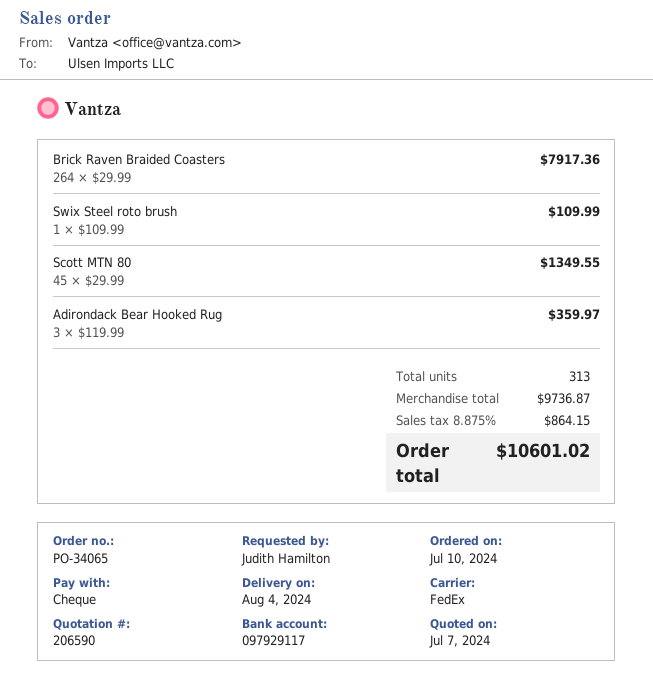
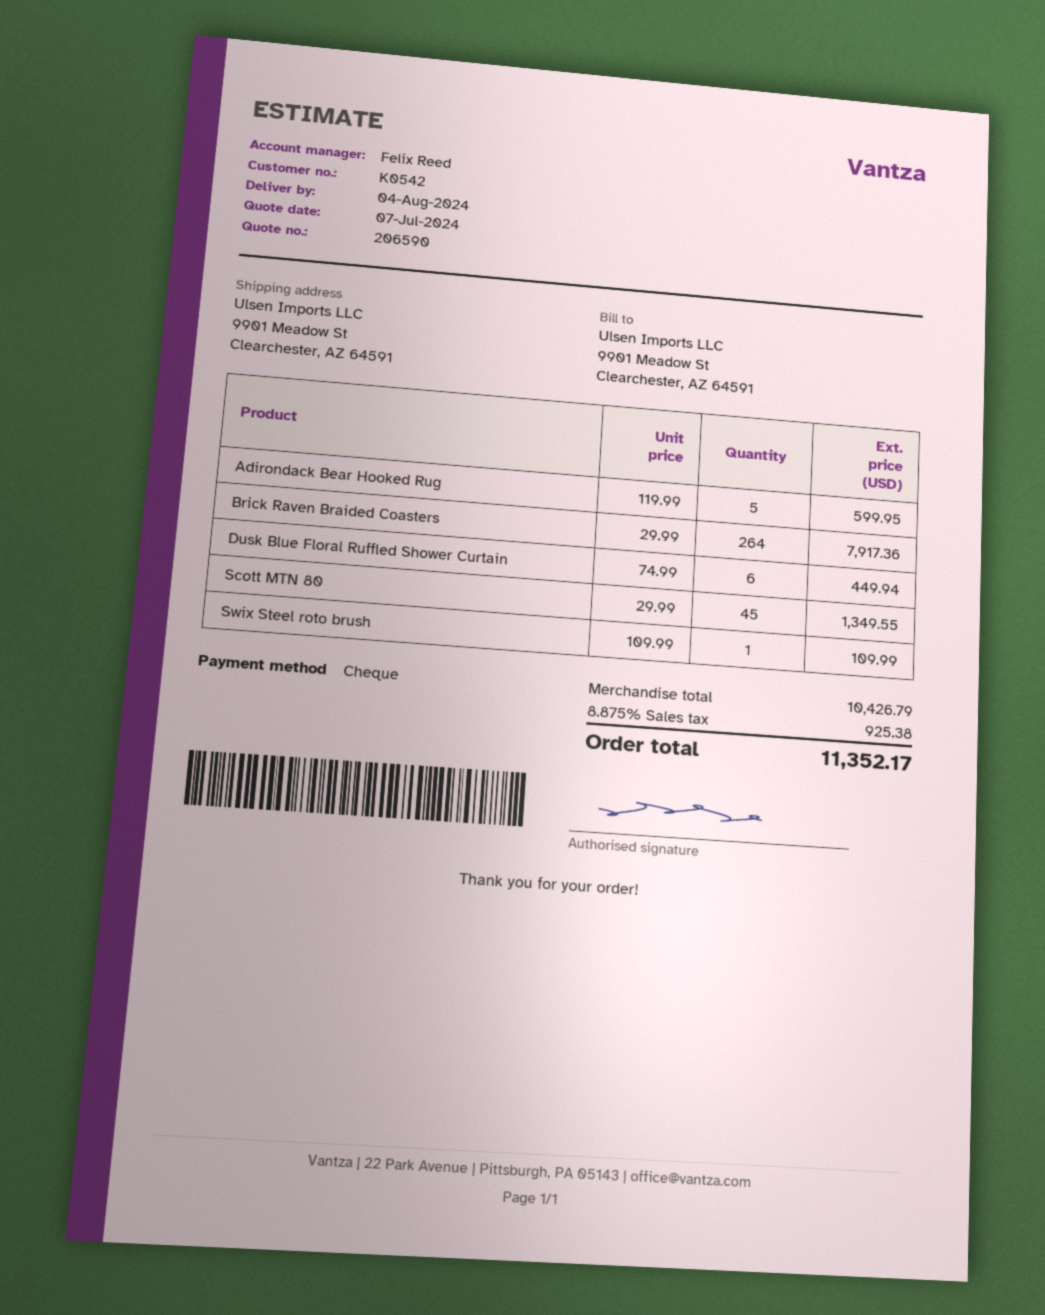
Adirondack Bear Hooked Rug: 3 x 119.99 = 359.97 -> 5 x 119.99 = 599.95
Dusk Blue Floral Ruffled Shower Curtain: none -> 6 x 74.99 = 449.94
subtotal: 9736.87 -> 10426.79
tax: 8.875% = 864.15 -> 8.875% = 925.38
total: 10601.02 -> 11352.17

